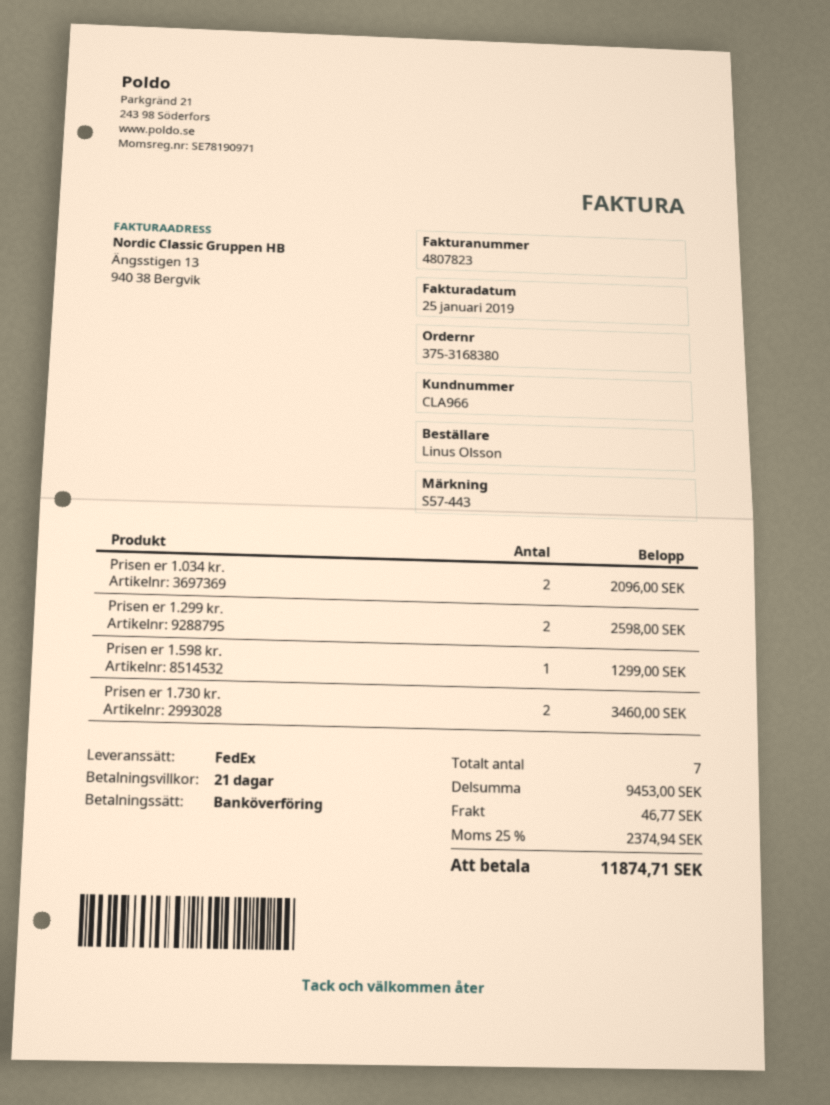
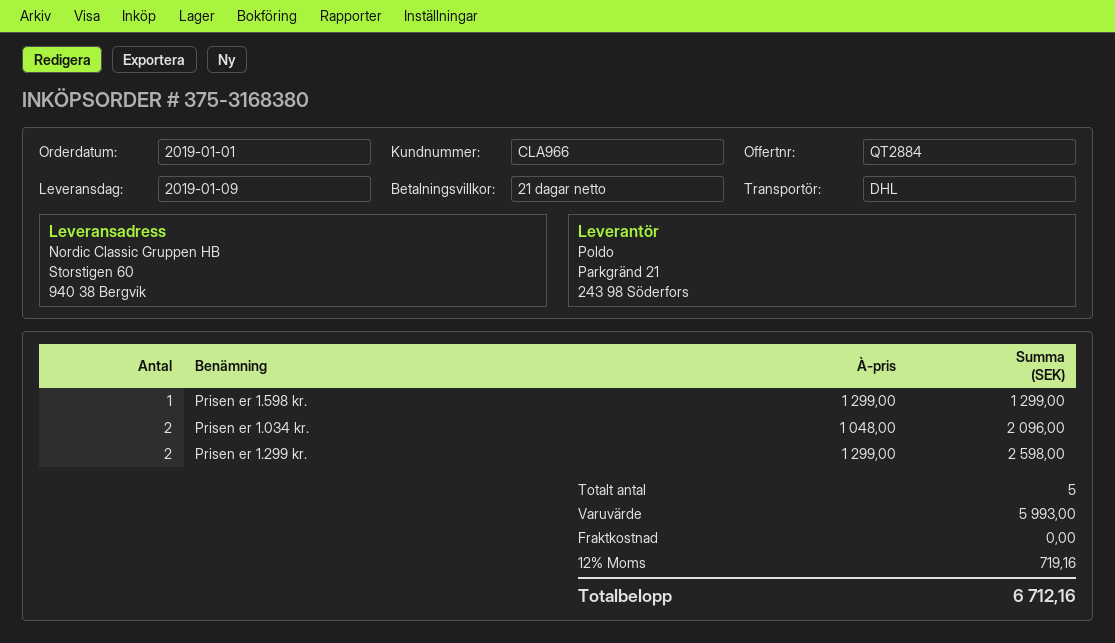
shipping method: FedEx -> DHL
Prisen er 1.730 kr.: 2 for 3460.00 -> none
total quantity: 7 -> 5
subtotal: 9453.00 -> 5993.00
shipping: 46.77 -> 0.00
tax: 25% = 2374.94 -> 12% = 719.16
total: 11874.71 -> 6712.16

